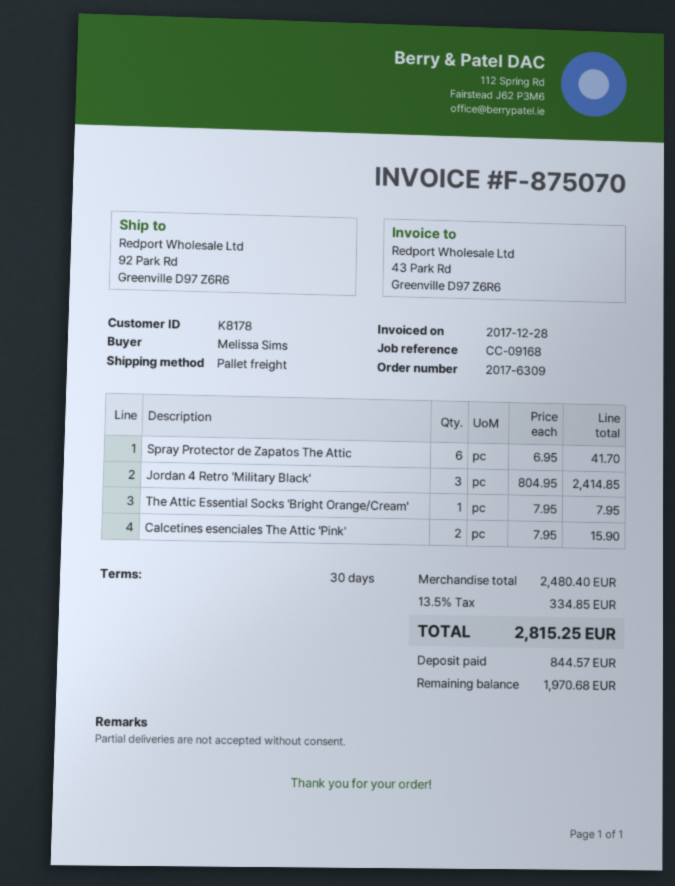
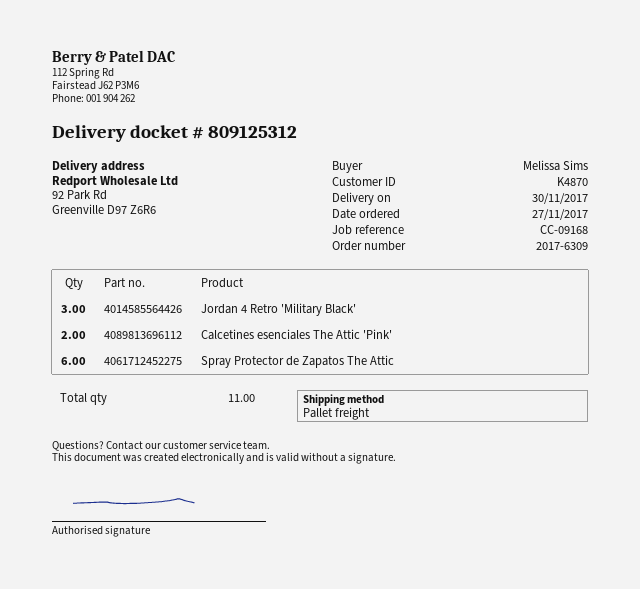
customer number: K8178 -> K4870
The Attic Essential Socks 'Bright Orange/Cream': 1 -> none

